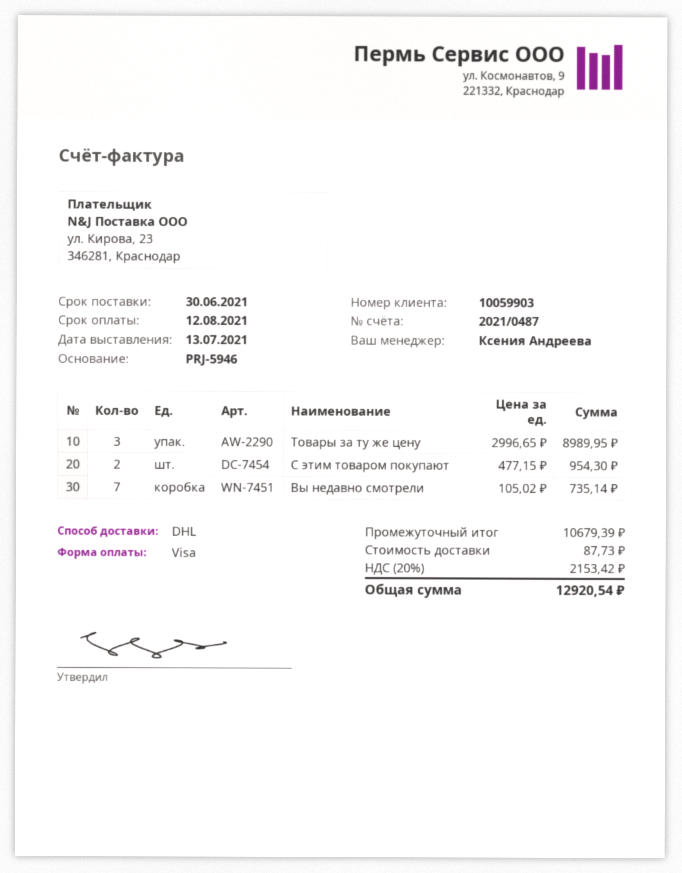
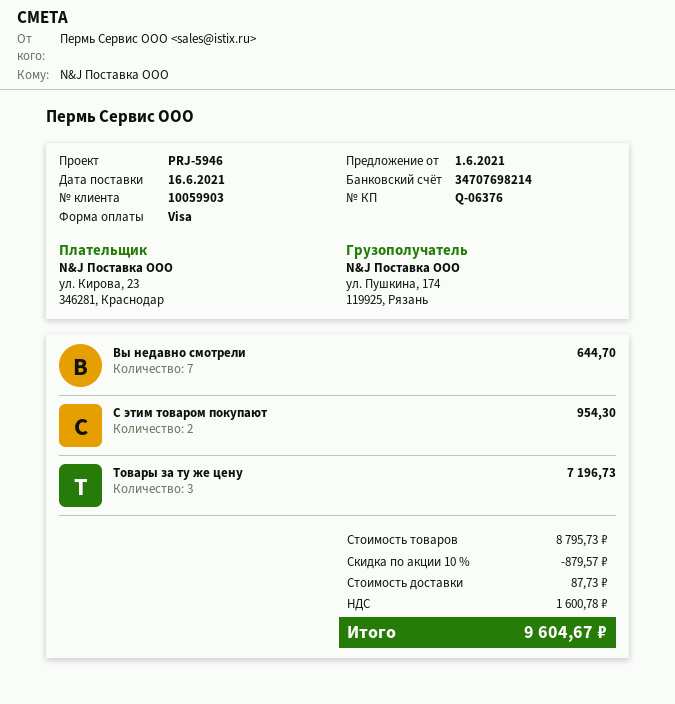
delivery date: 2021-06-30 -> 2021-06-16
Товары за ту же цену: 3 for 8989.95 -> 3 for 7196.73
Вы недавно смотрели: 7 for 735.14 -> 7 for 644.70
subtotal: 10679.39 -> 8795.73
discount: none -> 10% = 879.57
tax: 2153.42 -> 1600.78
total: 12920.54 -> 9604.67

